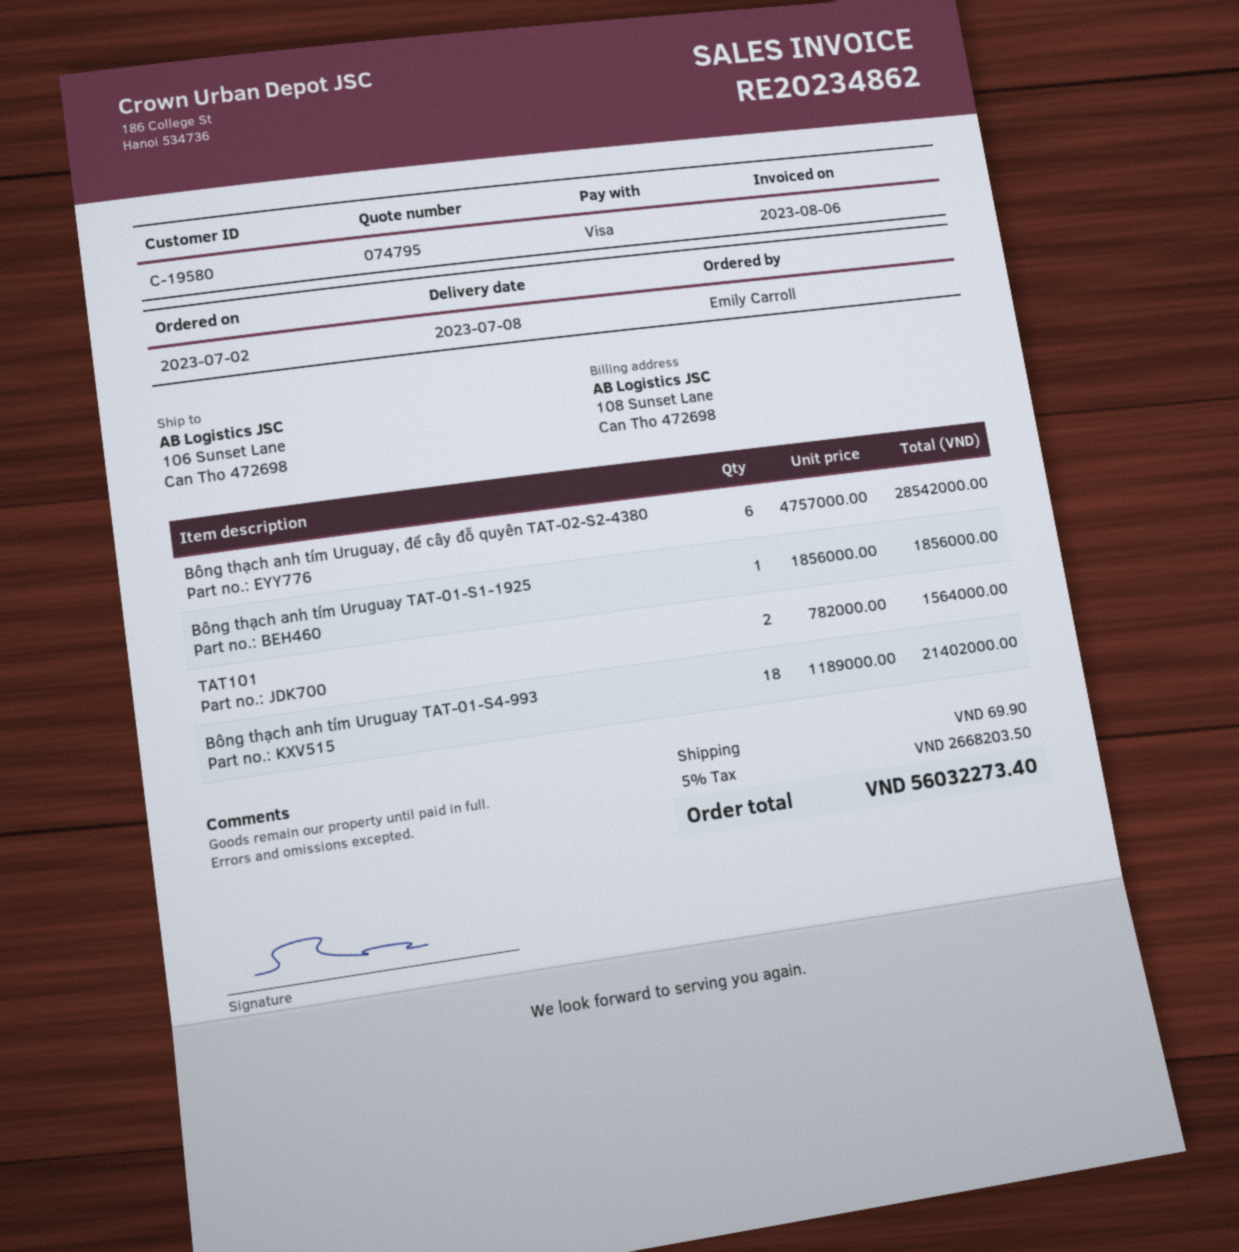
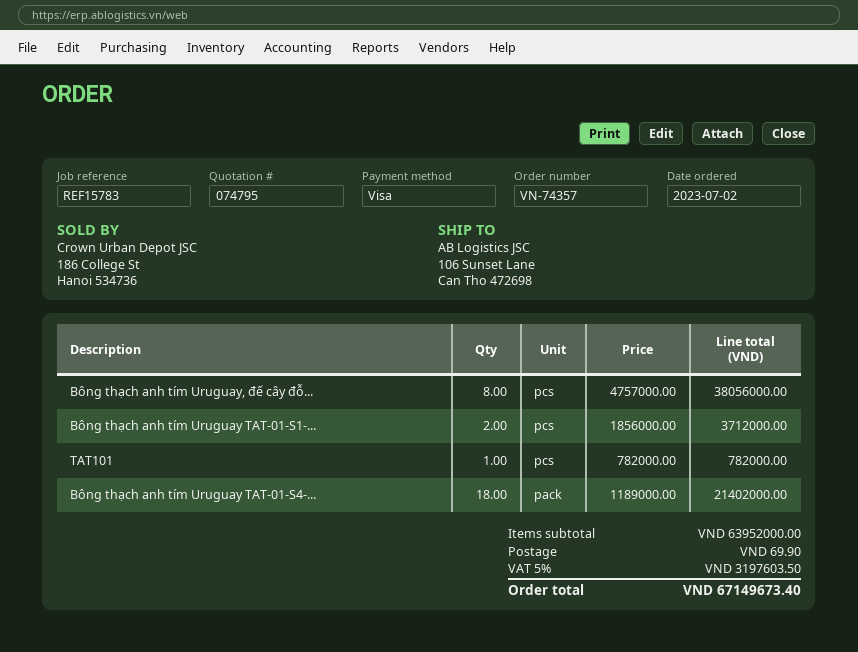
Bông thạch anh tím Uruguay, đế cây đỗ quyên TAT-02-S2-4380: 6 x 4757000.00 = 28542000.00 -> 8 x 4757000.00 = 38056000.00
Bông thạch anh tím Uruguay TAT-01-S1-1925: 1 x 1856000.00 = 1856000.00 -> 2 x 1856000.00 = 3712000.00
TAT101: 2 x 782000.00 = 1564000.00 -> 1 x 782000.00 = 782000.00
tax: 5% = 2668203.50 -> 5% = 3197603.50
total: 56032273.40 -> 67149673.40

